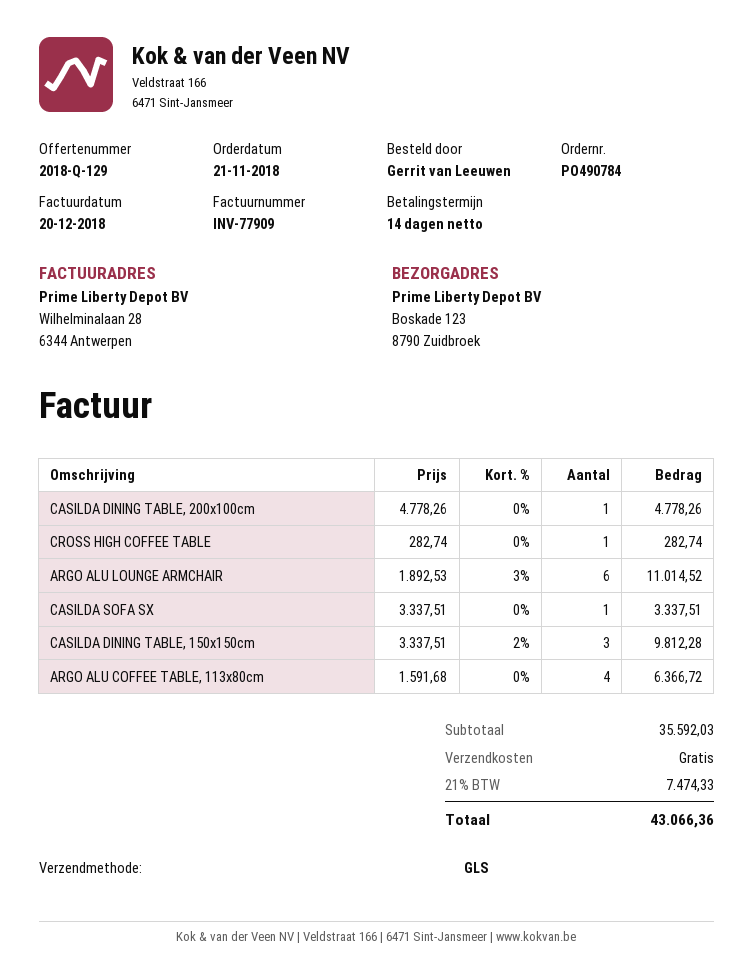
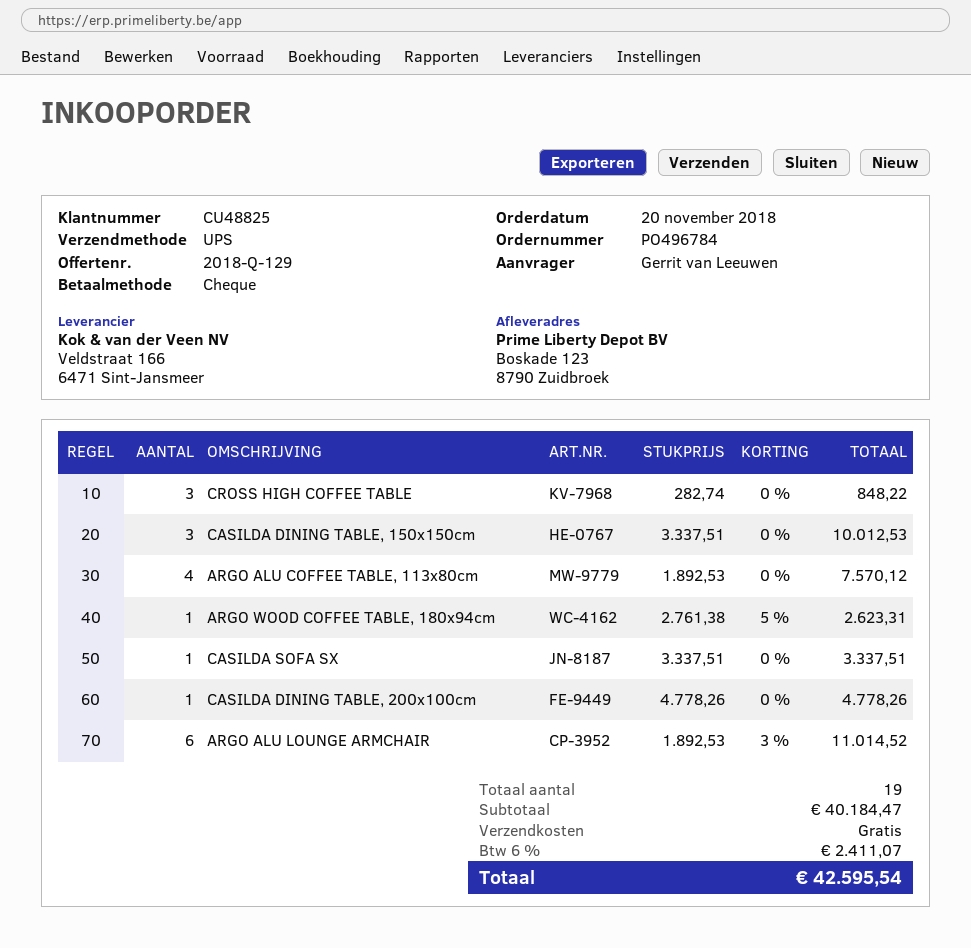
order number: PO490784 -> PO496784
order date: 2018-11-21 -> 2018-11-20
shipping method: GLS -> UPS
CROSS HIGH COFFEE TABLE: 1 x 282.74 = 282.74 -> 3 x 282.74 = 848.22
CASILDA DINING TABLE, 150x150cm: 3 x 3337.51 - 2% = 9812.28 -> 3 x 3337.51 = 10012.53
ARGO ALU COFFEE TABLE, 113x80cm: 4 x 1591.68 = 6366.72 -> 4 x 1892.53 = 7570.12
ARGO WOOD COFFEE TABLE, 180x94cm: none -> 1 x 2761.38 - 5% = 2623.31
subtotal: 35592.03 -> 40184.47
tax: 21% = 7474.33 -> 6% = 2411.07
total: 43066.36 -> 42595.54

